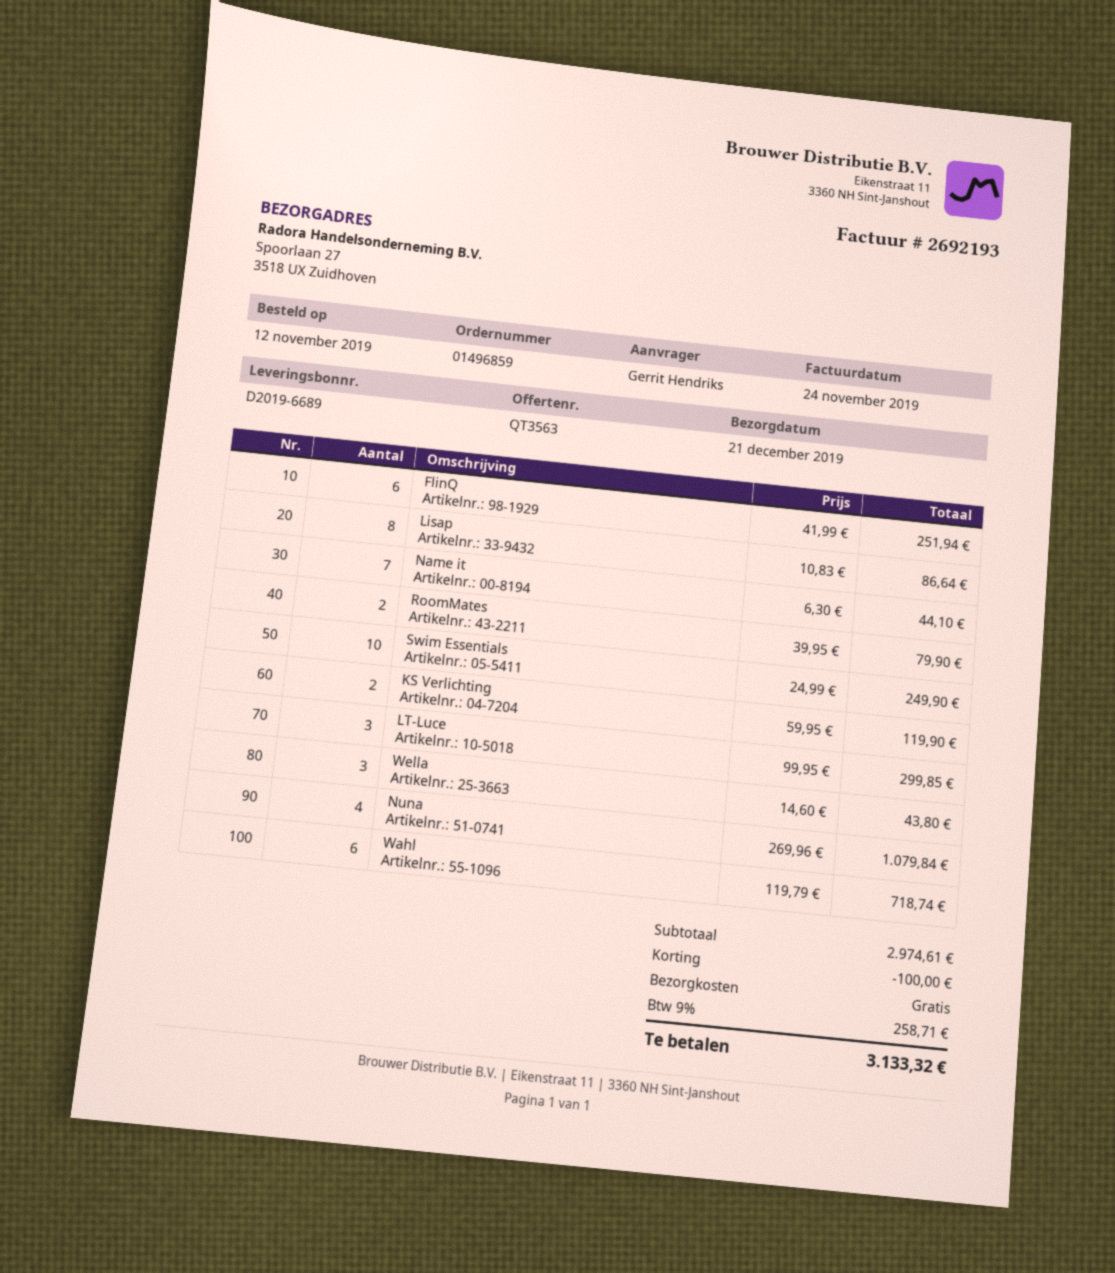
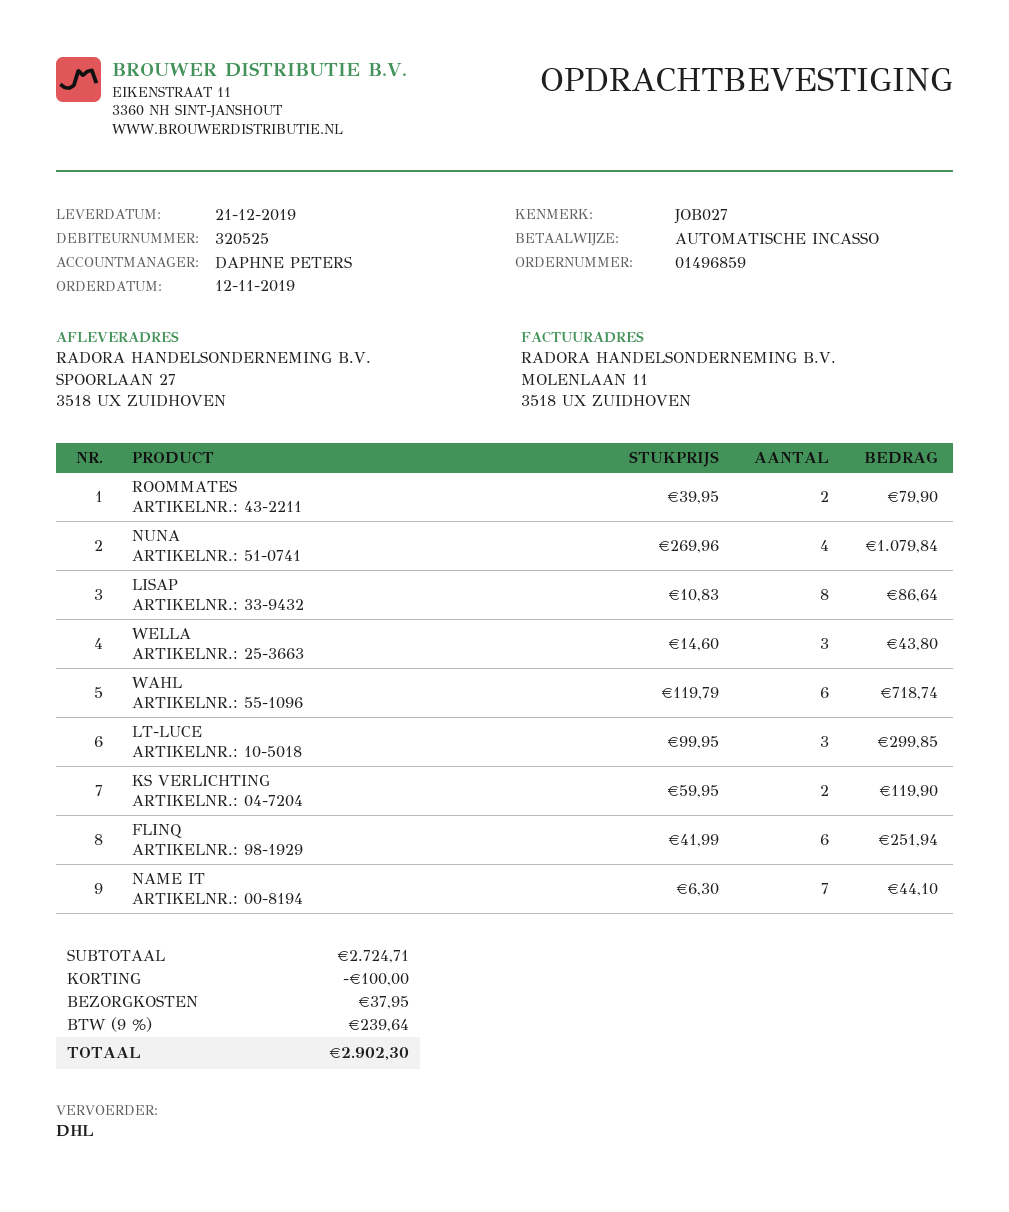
Swim Essentials: 10 x 24.99 = 249.90 -> none
subtotal: 2974.61 -> 2724.71
shipping: 0.00 -> 37.95
tax: 9% = 258.71 -> 9% = 239.64
total: 3133.32 -> 2902.30

